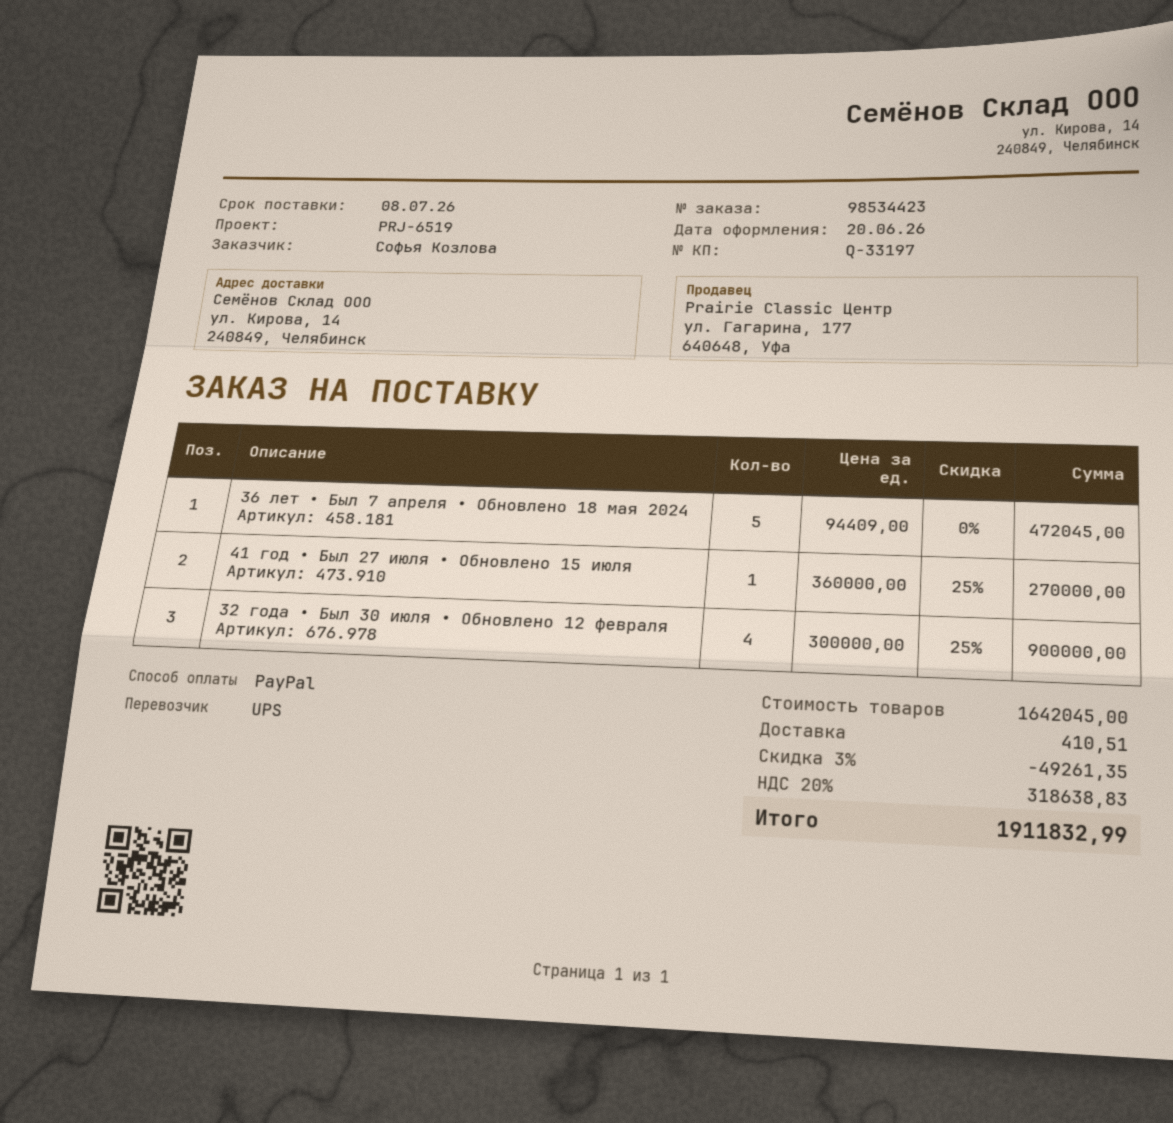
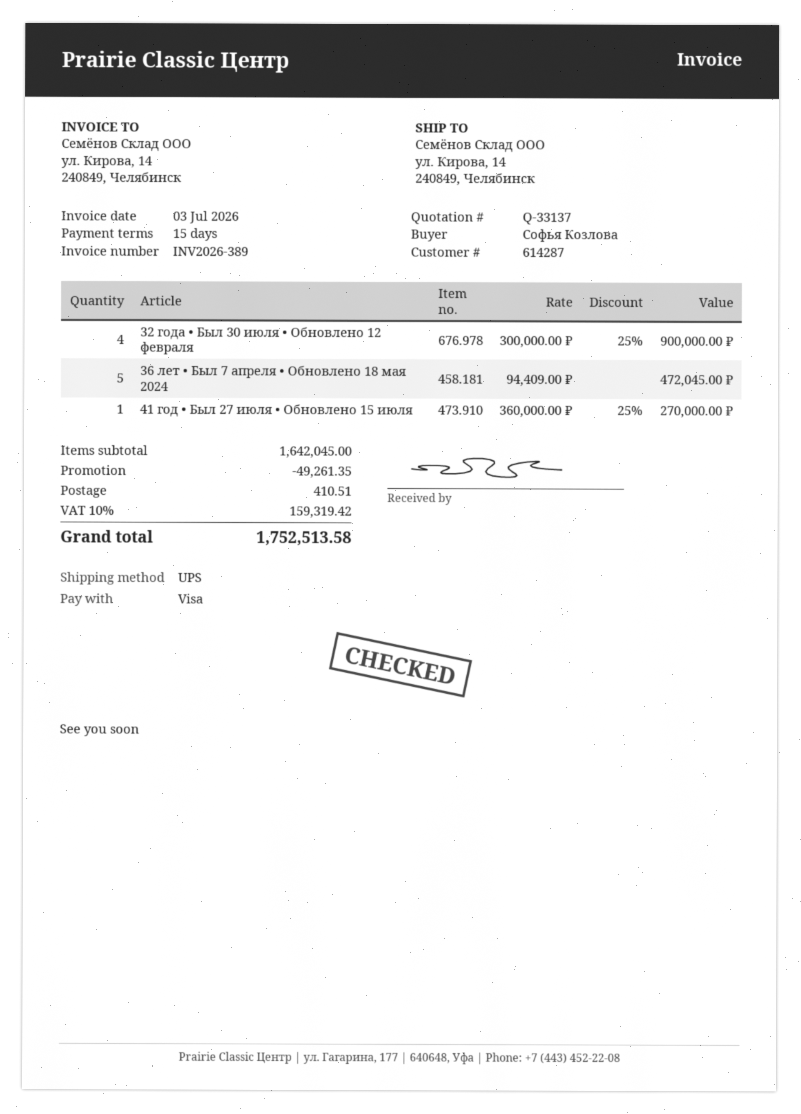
quote number: Q-33197 -> Q-33137
payment method: PayPal -> Visa
tax: 20% = 318638.83 -> 10% = 159319.42
total: 1911832.99 -> 1752513.58

